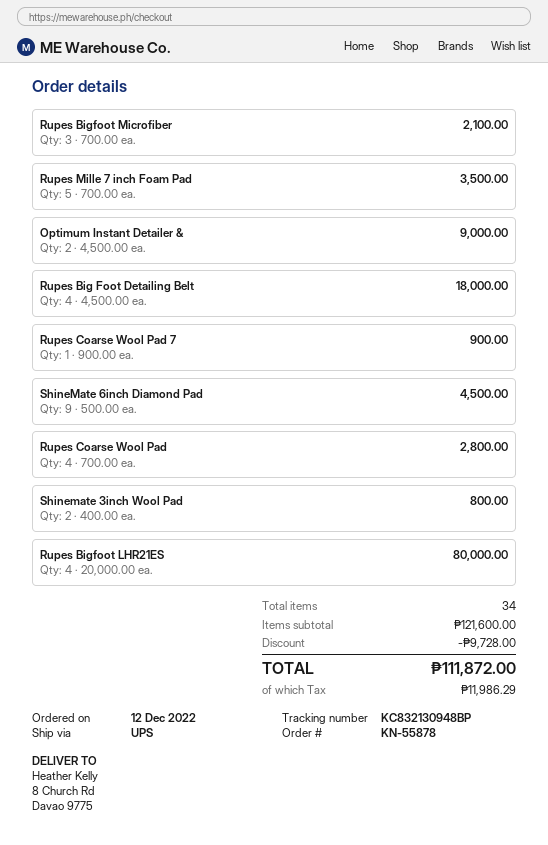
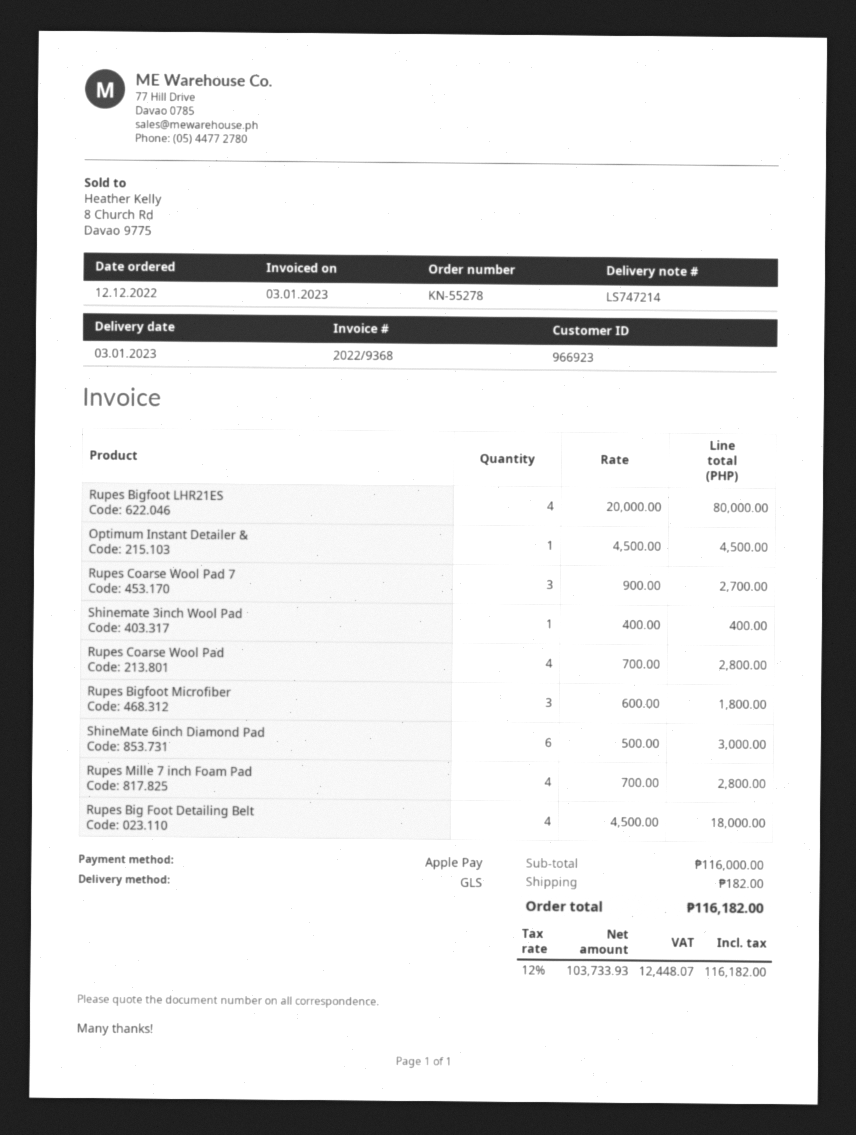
order number: KN-55878 -> KN-55278
shipping method: UPS -> GLS
Rupes Bigfoot Microfiber: 3 x 700.00 = 2100.00 -> 3 x 600.00 = 1800.00
Rupes Mille 7 inch Foam Pad: 5 x 700.00 = 3500.00 -> 4 x 700.00 = 2800.00
Optimum Instant Detailer &: 2 x 4500.00 = 9000.00 -> 1 x 4500.00 = 4500.00
Rupes Coarse Wool Pad 7: 1 x 900.00 = 900.00 -> 3 x 900.00 = 2700.00
ShineMate 6inch Diamond Pad: 9 x 500.00 = 4500.00 -> 6 x 500.00 = 3000.00
Shinemate 3inch Wool Pad: 2 x 400.00 = 800.00 -> 1 x 400.00 = 400.00
subtotal: 121600.00 -> 116000.00
discount: 9728.00 -> none
shipping: none -> 182.00
tax: 11986.29 -> 12448.07
total: 111872.00 -> 116182.00

